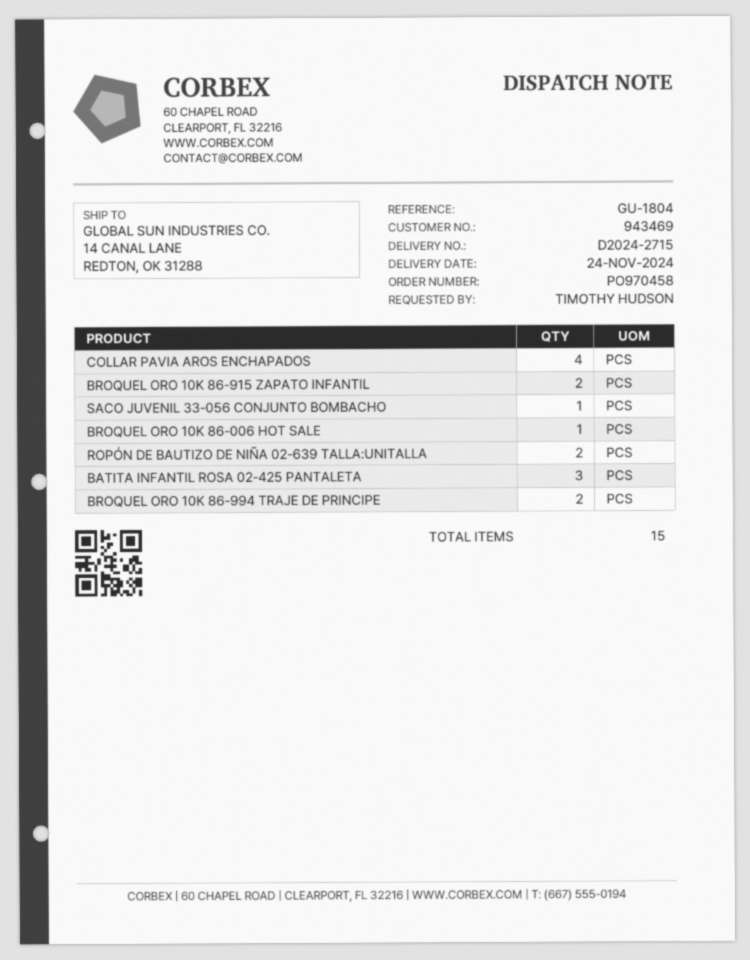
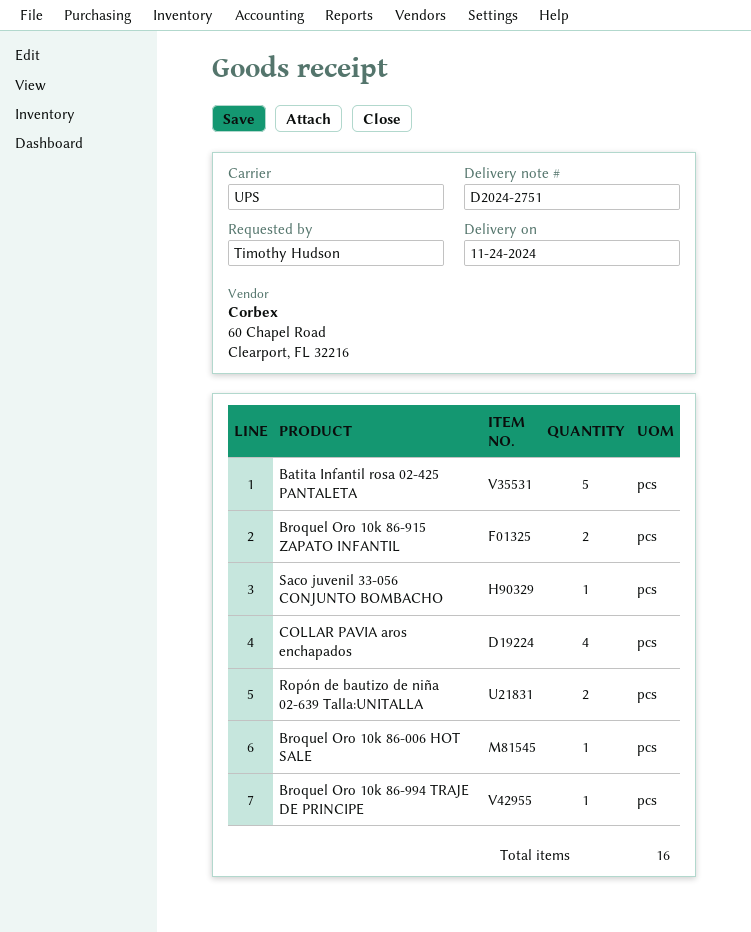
delivery note number: D2024-2715 -> D2024-2751
BATITA INFANTIL ROSA 02-425 PANTALETA: 3 -> 5
BROQUEL ORO 10K 86-994 TRAJE DE PRINCIPE: 2 -> 1
total quantity: 15 -> 16

